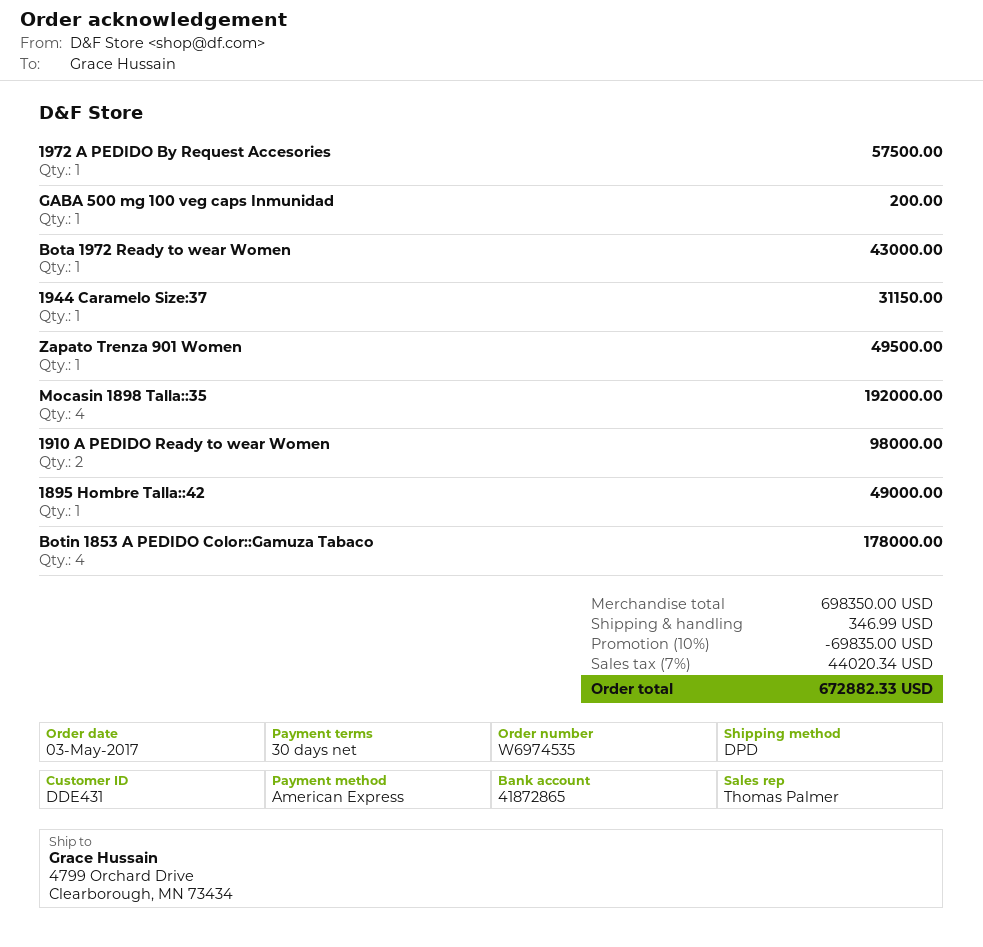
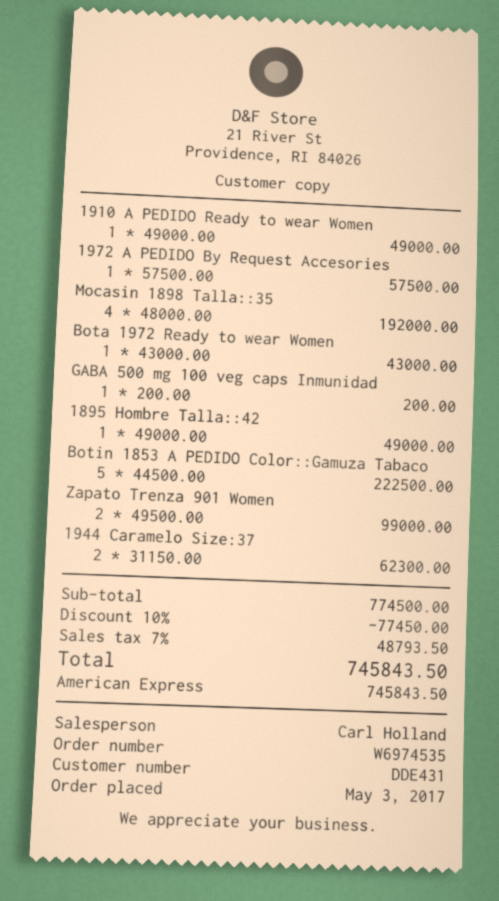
sales rep: Thomas Palmer -> Carl Holland
1944 Caramelo Size:37: 1 for 31150.00 -> 2 for 62300.00
Zapato Trenza 901 Women: 1 for 49500.00 -> 2 for 99000.00
1910 A PEDIDO Ready to wear Women: 2 for 98000.00 -> 1 for 49000.00
Botin 1853 A PEDIDO Color::Gamuza Tabaco: 4 for 178000.00 -> 5 for 222500.00
subtotal: 698350.00 -> 774500.00
discount: 10% = 69835.00 -> 10% = 77450.00
shipping: 346.99 -> none
tax: 7% = 44020.34 -> 7% = 48793.50
total: 672882.33 -> 745843.50

